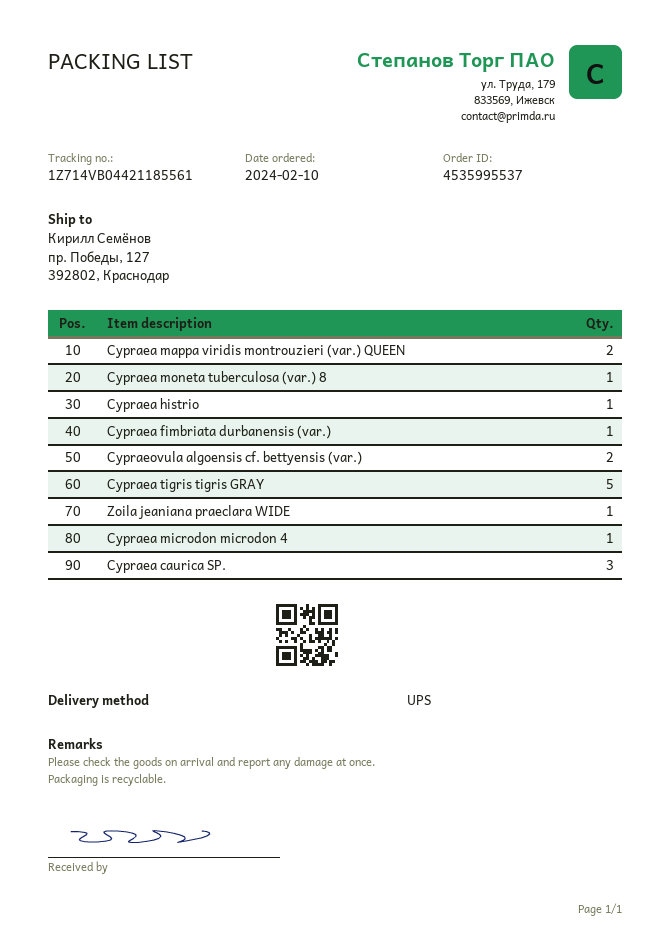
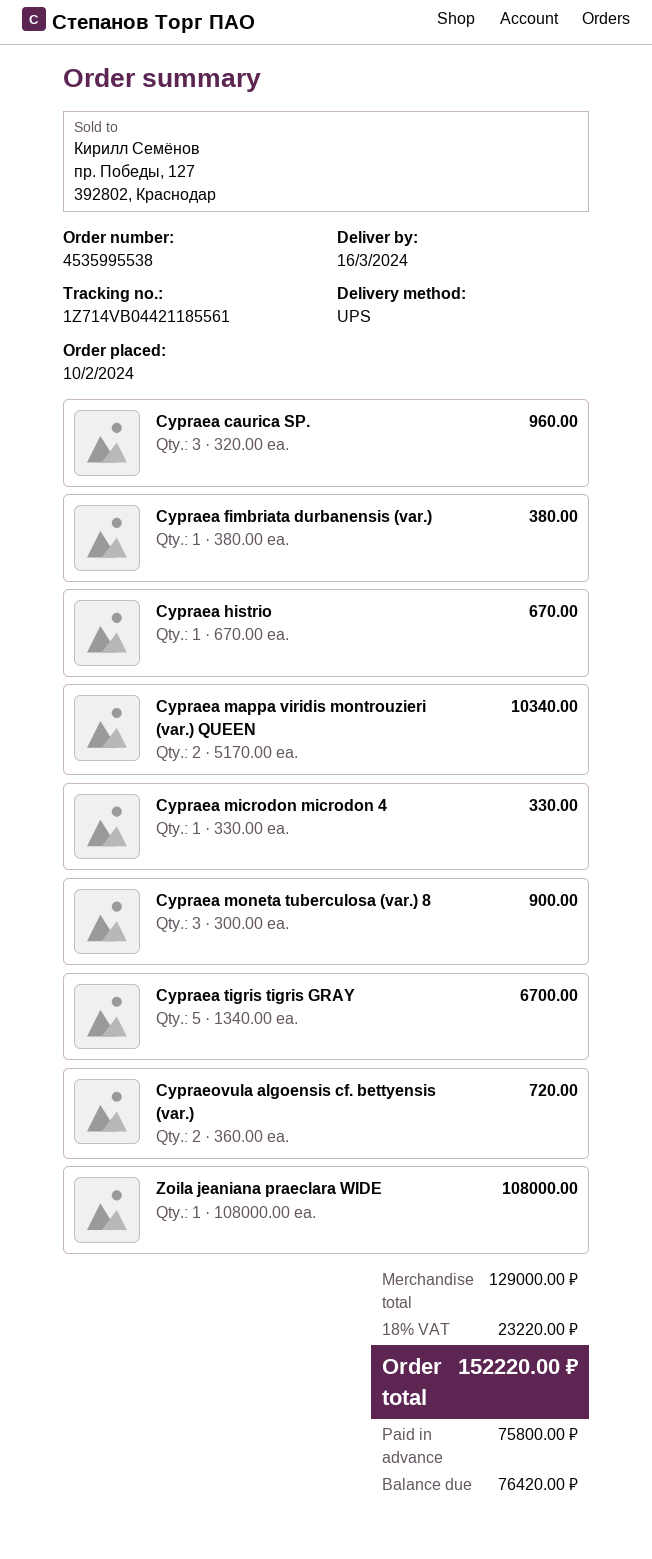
order number: 4535995537 -> 4535995538
Cypraea moneta tuberculosa (var.) 8: 1 -> 3

